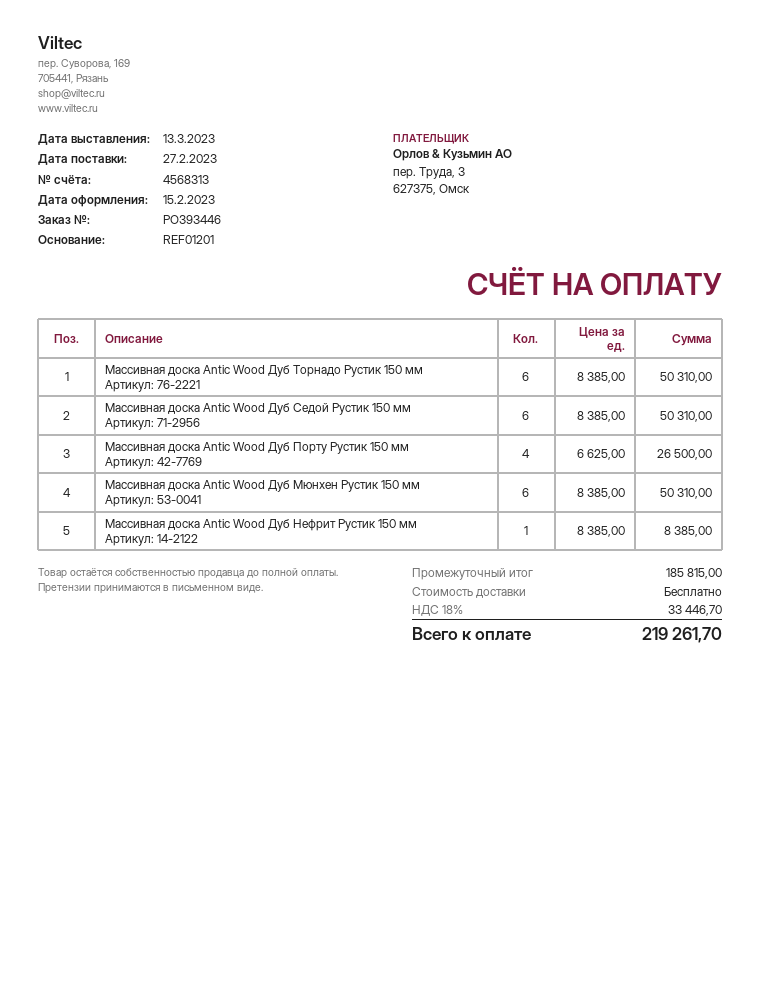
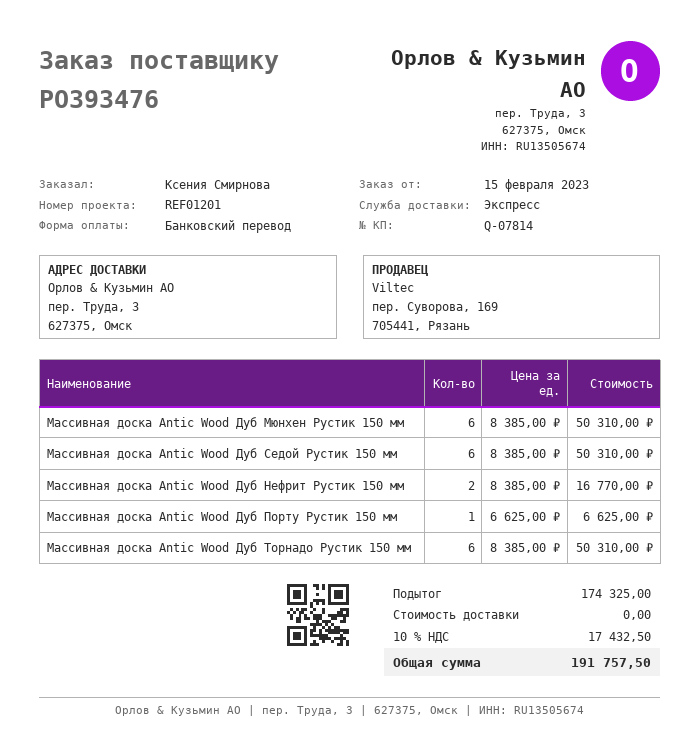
order number: PO393446 -> PO393476
Массивная доска Antic Wood Дуб Порту Рустик 150 мм: 4 x 6625.00 = 26500.00 -> 1 x 6625.00 = 6625.00
Массивная доска Antic Wood Дуб Нефрит Рустик 150 мм: 1 x 8385.00 = 8385.00 -> 2 x 8385.00 = 16770.00
subtotal: 185815.00 -> 174325.00
tax: 18% = 33446.70 -> 10% = 17432.50
total: 219261.70 -> 191757.50

